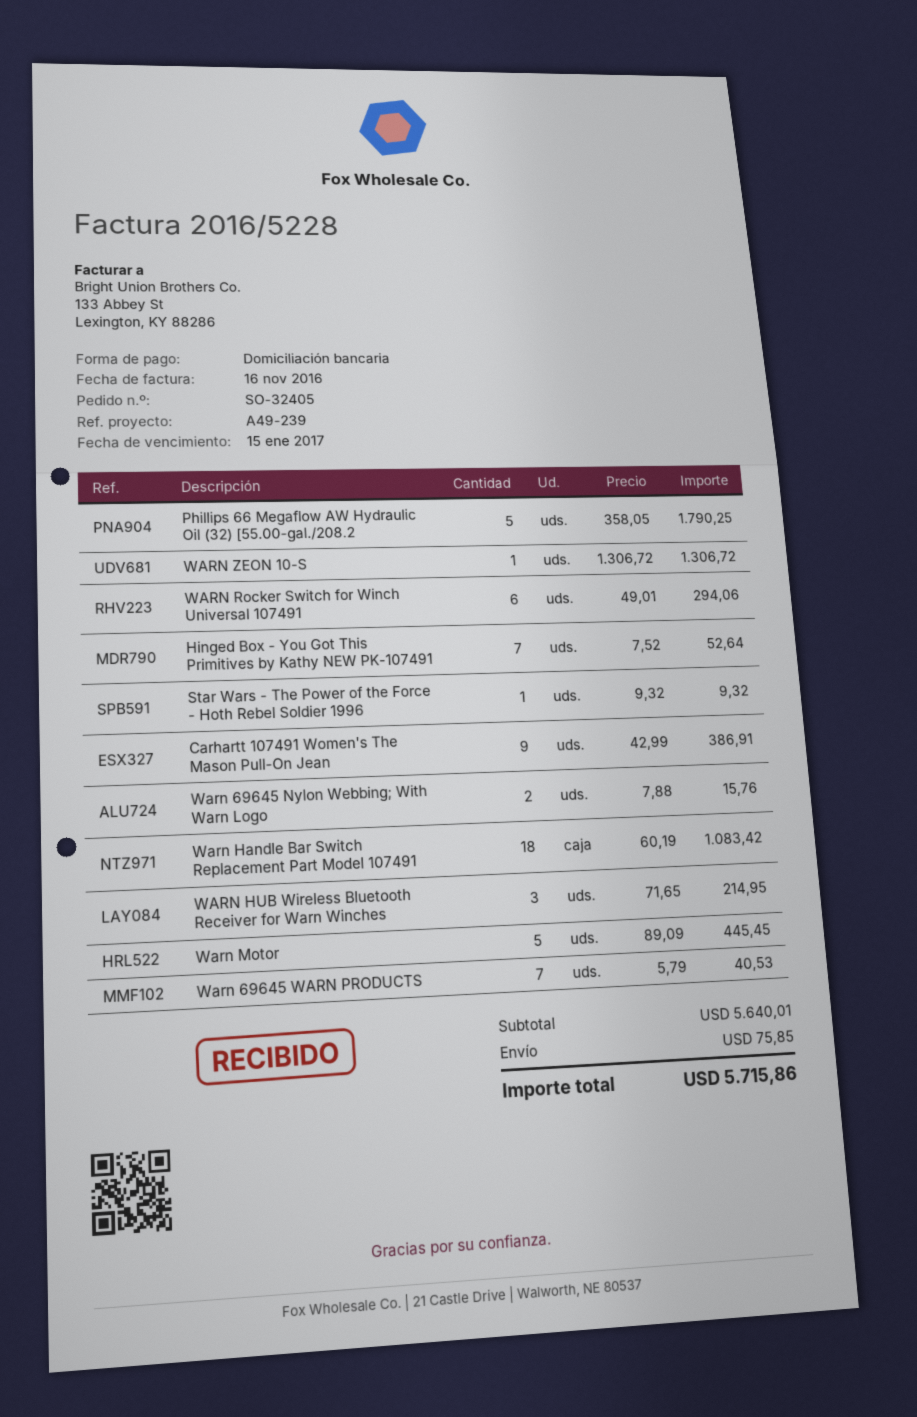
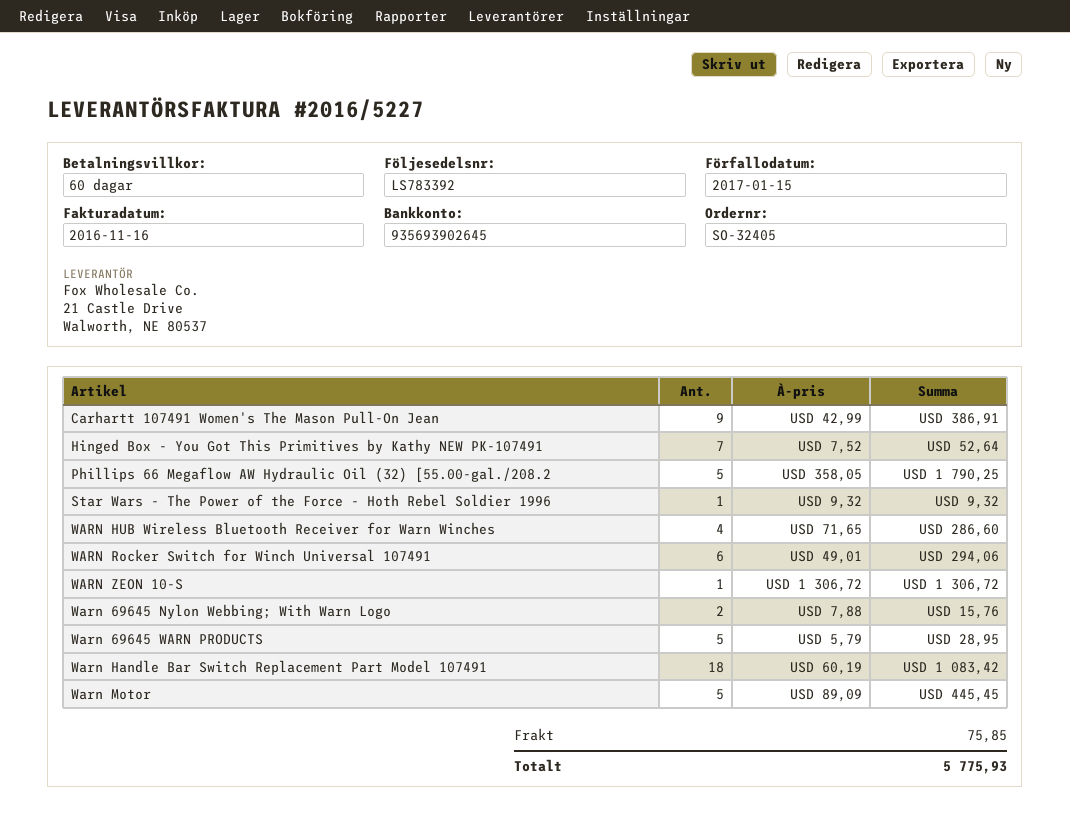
invoice number: 2016/5228 -> 2016/5227
WARN HUB Wireless Bluetooth Receiver for Warn Winches: 3 x 71.65 = 214.95 -> 4 x 71.65 = 286.60
Warn 69645 WARN PRODUCTS: 7 x 5.79 = 40.53 -> 5 x 5.79 = 28.95
total: 5715.86 -> 5775.93

